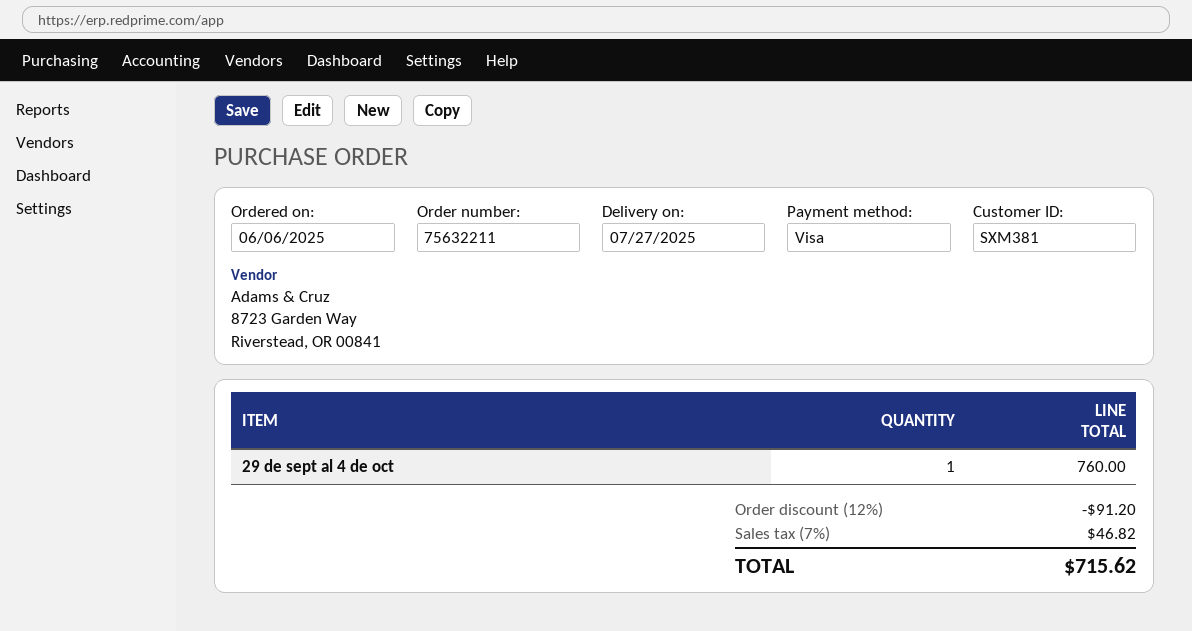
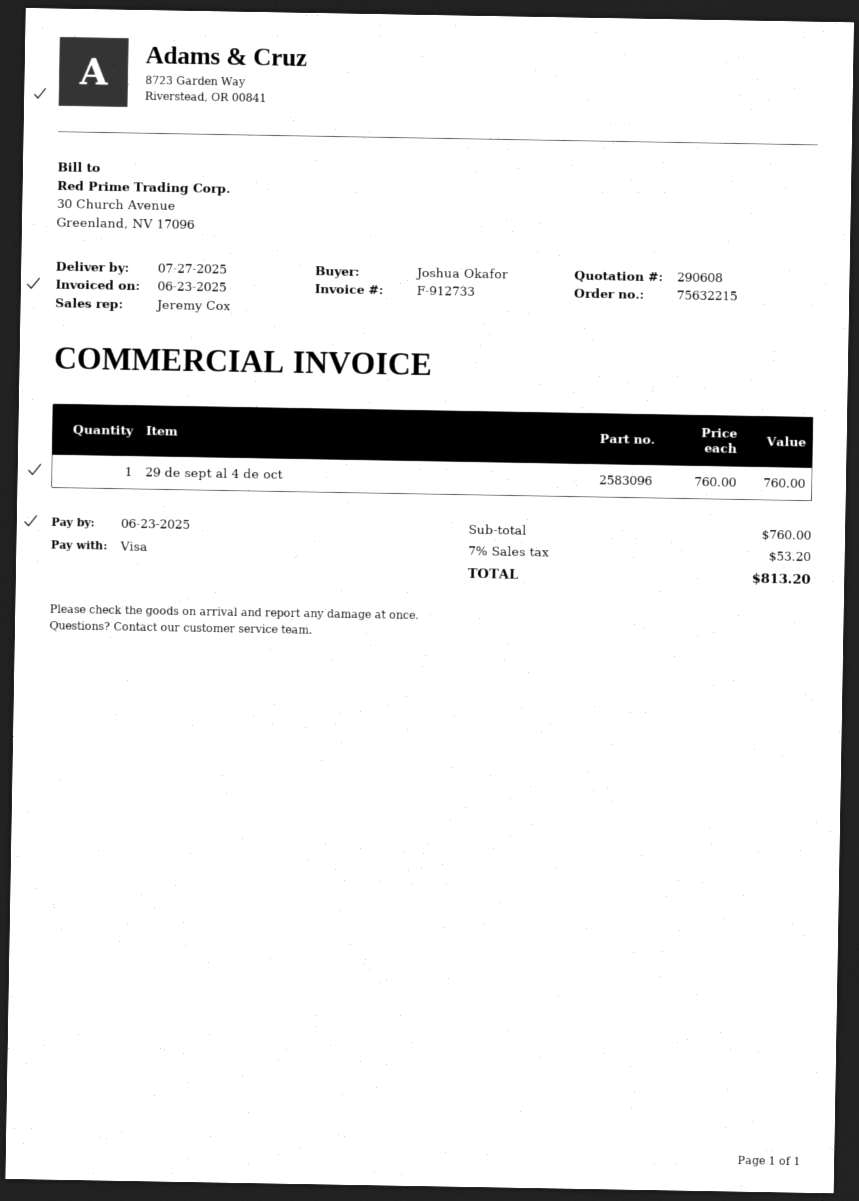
order number: 75632211 -> 75632215
discount: 12% = 91.20 -> none
tax: 7% = 46.82 -> 7% = 53.20
total: 715.62 -> 813.20

